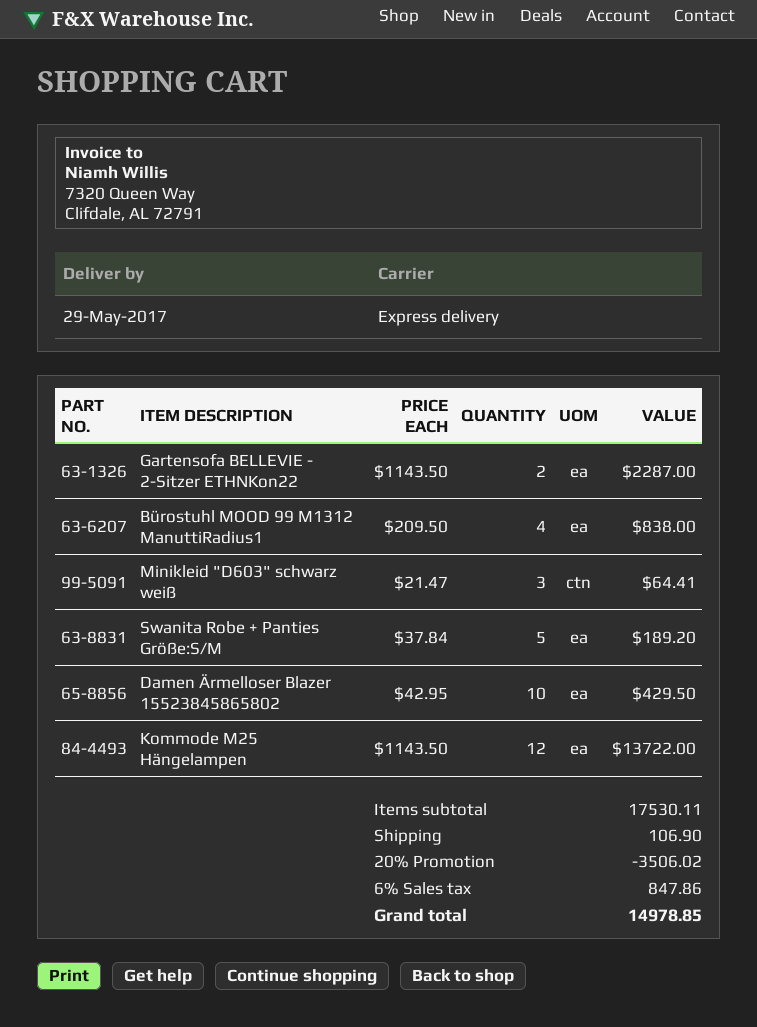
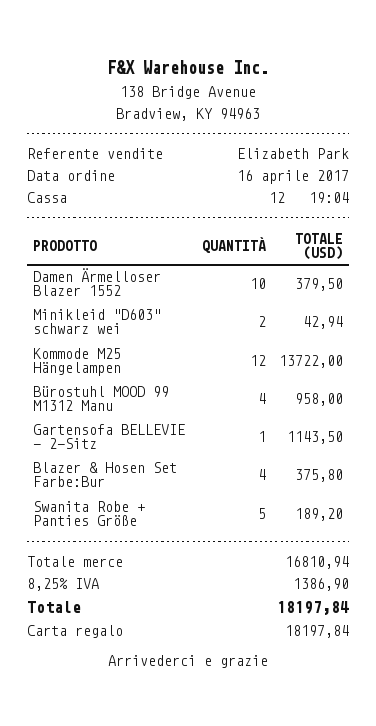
Gartensofa BELLEVIE - 2-Sitzer ETHNKon22: 2 for 2287.00 -> 1 for 1143.50
Bürostuhl MOOD 99 M1312 ManuttiRadius1: 4 for 838.00 -> 4 for 958.00
Minikleid "D603" schwarz weiß: 3 for 64.41 -> 2 for 42.94
Damen Ärmelloser Blazer 15523845865802: 10 for 429.50 -> 10 for 379.50
Blazer & Hosen Set Farbe:Bur: none -> 4 for 375.80
subtotal: 17530.11 -> 16810.94
discount: 20% = 3506.02 -> none
shipping: 106.90 -> none
tax: 6% = 847.86 -> 8.25% = 1386.90
total: 14978.85 -> 18197.84

